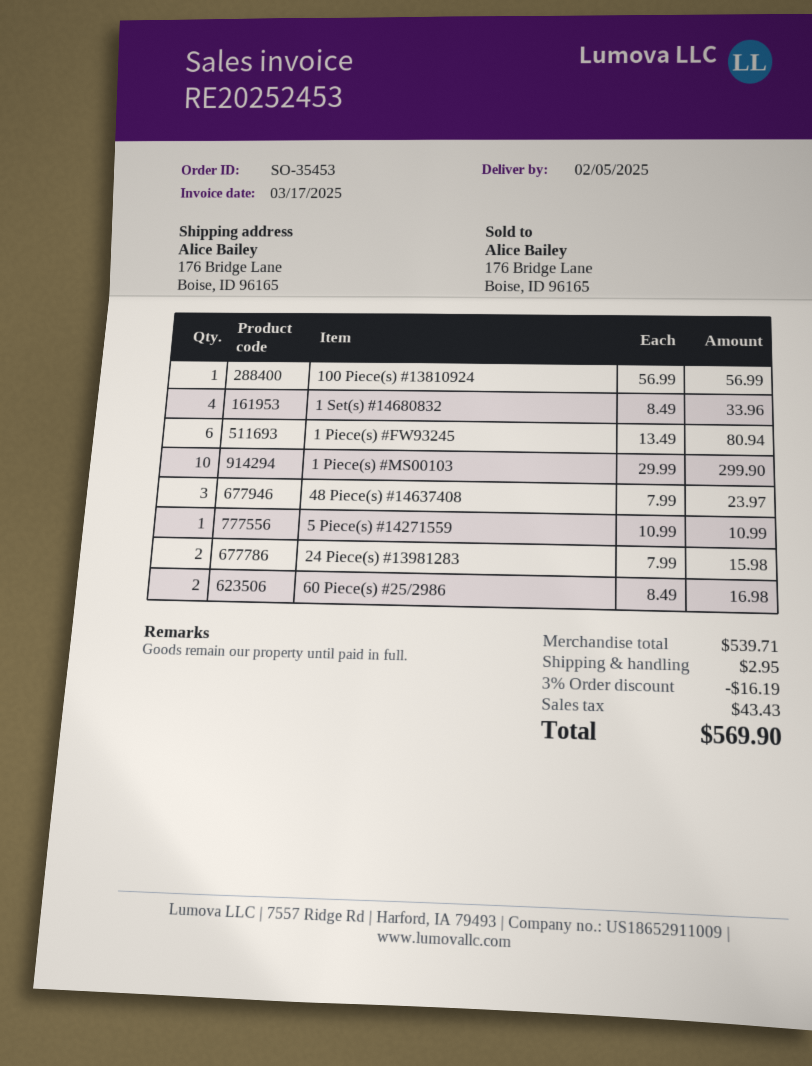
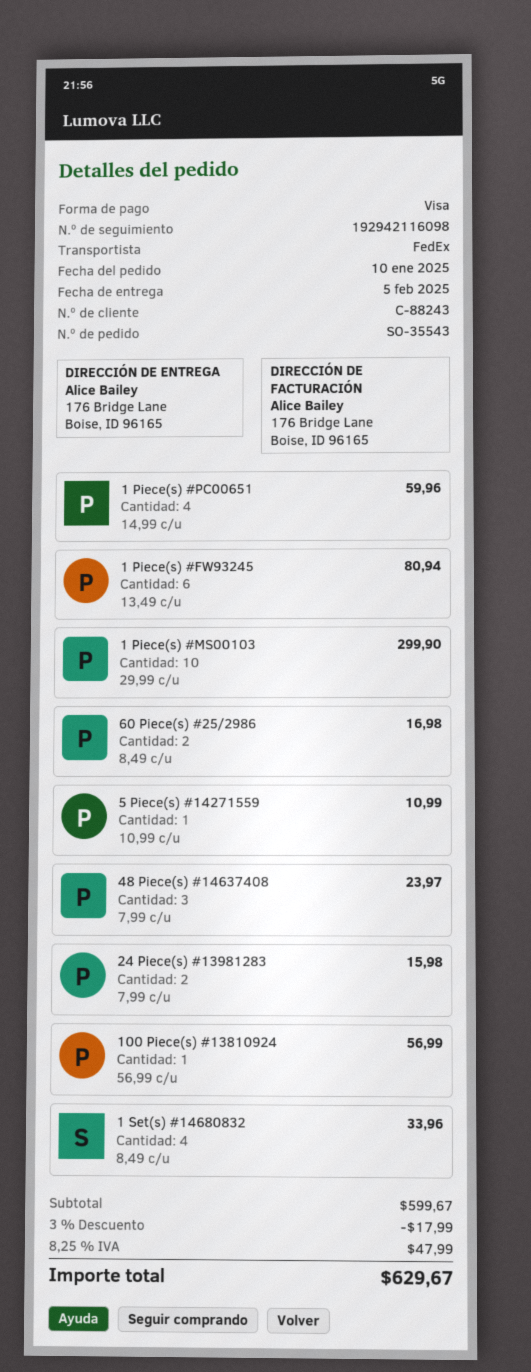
order number: SO-35453 -> SO-35543
1 Piece(s) #PC00651: none -> 4 x 14.99 = 59.96
subtotal: 539.71 -> 599.67
discount: 3% = 16.19 -> 3% = 17.99
shipping: 2.95 -> none
tax: 43.43 -> 47.99
total: 569.90 -> 629.67

